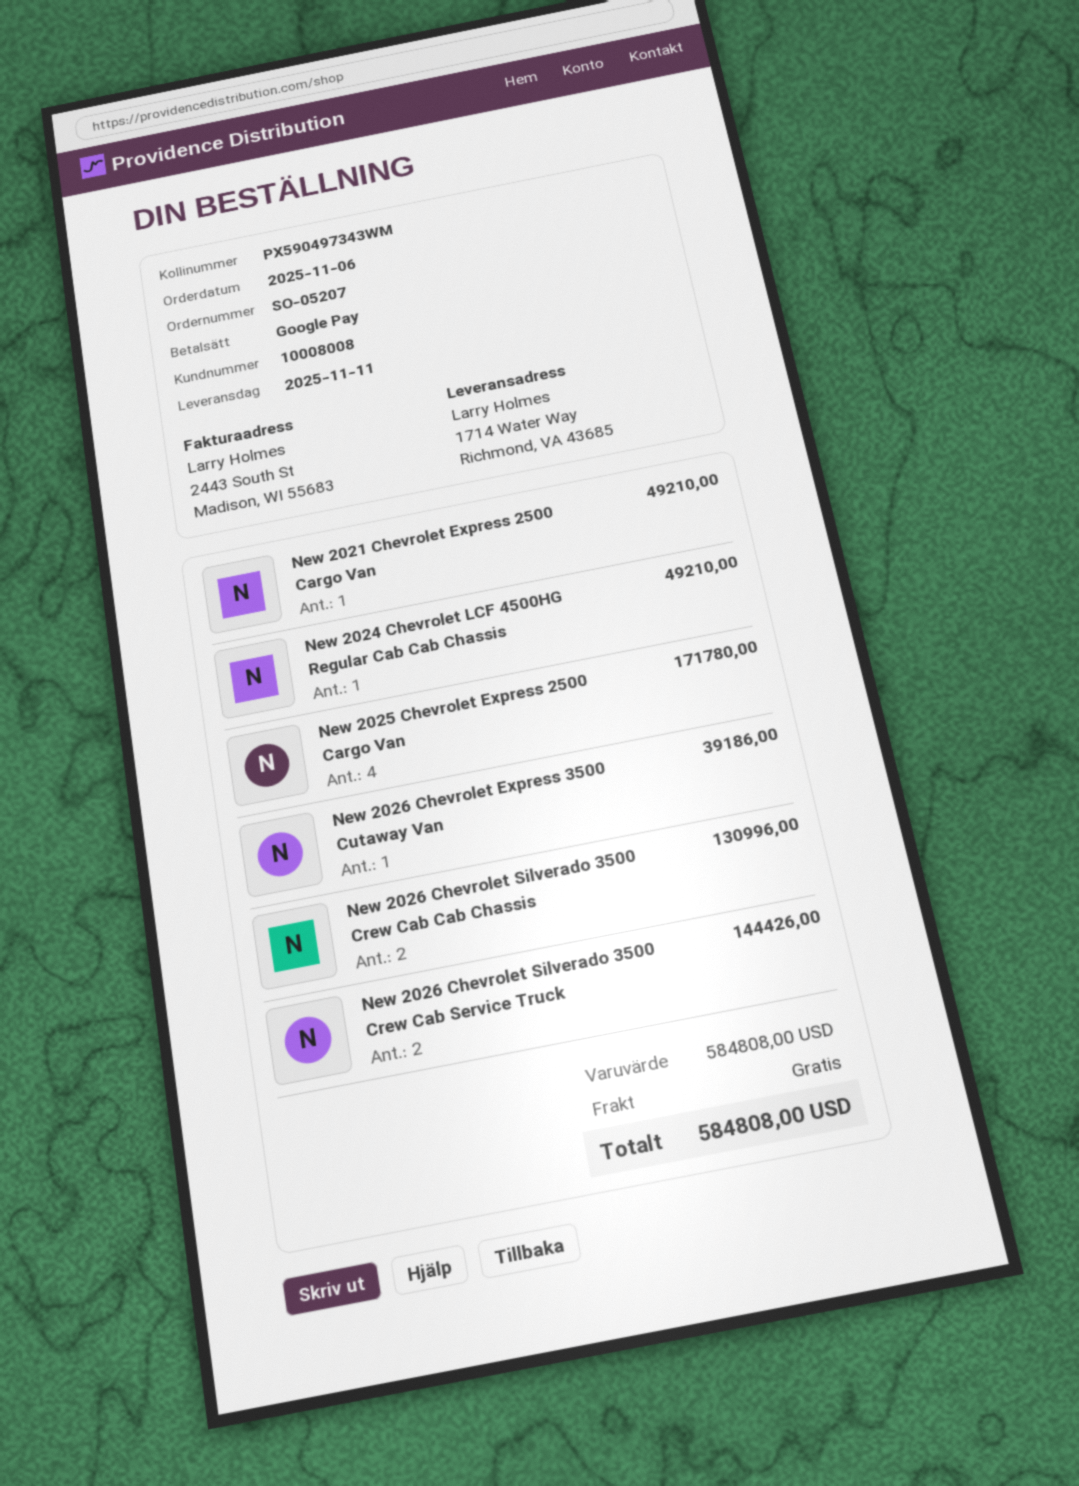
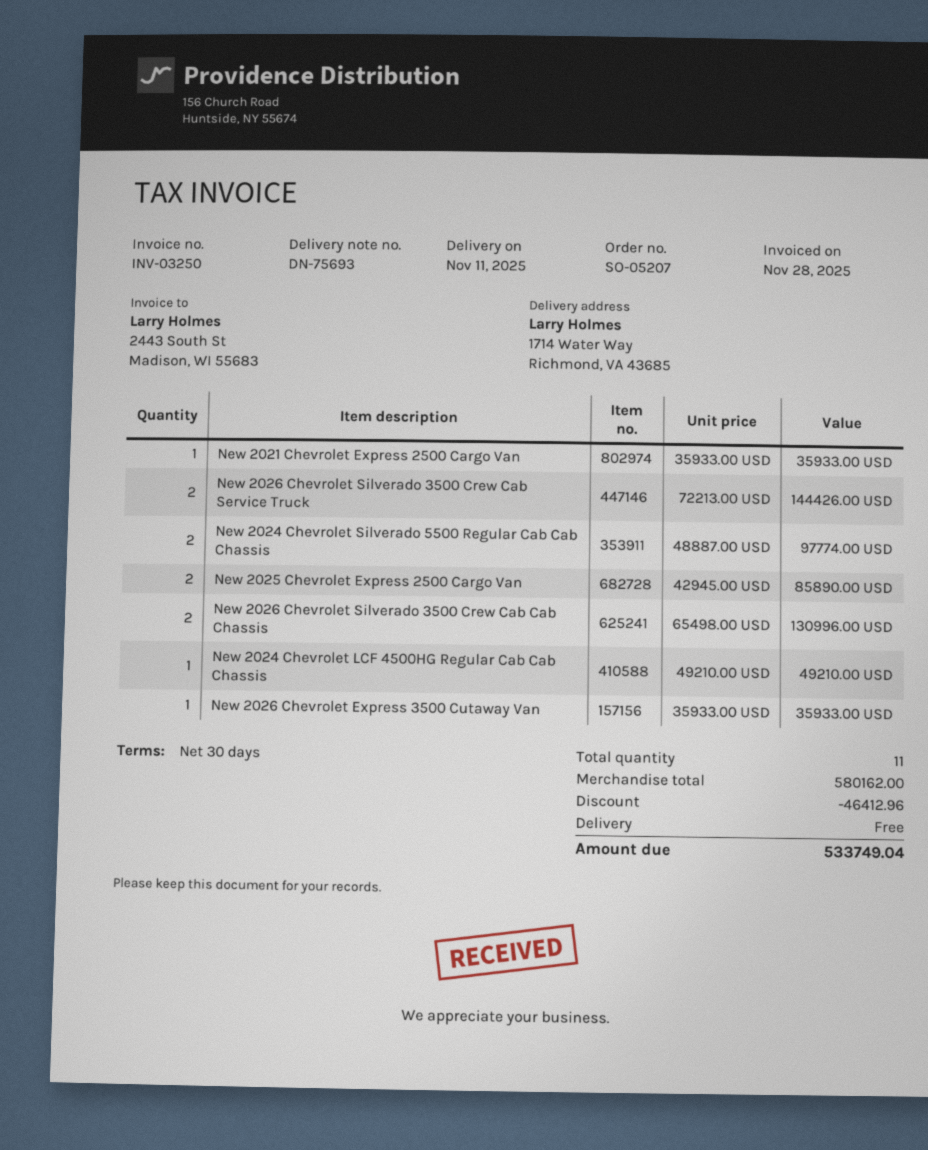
New 2021 Chevrolet Express 2500 Cargo Van: 1 for 49210.00 -> 1 for 35933.00
New 2025 Chevrolet Express 2500 Cargo Van: 4 for 171780.00 -> 2 for 85890.00
New 2026 Chevrolet Express 3500 Cutaway Van: 1 for 39186.00 -> 1 for 35933.00
New 2024 Chevrolet Silverado 5500 Regular Cab Cab Chassis: none -> 2 for 97774.00
subtotal: 584808.00 -> 580162.00
discount: none -> 46412.96
total: 584808.00 -> 533749.04

